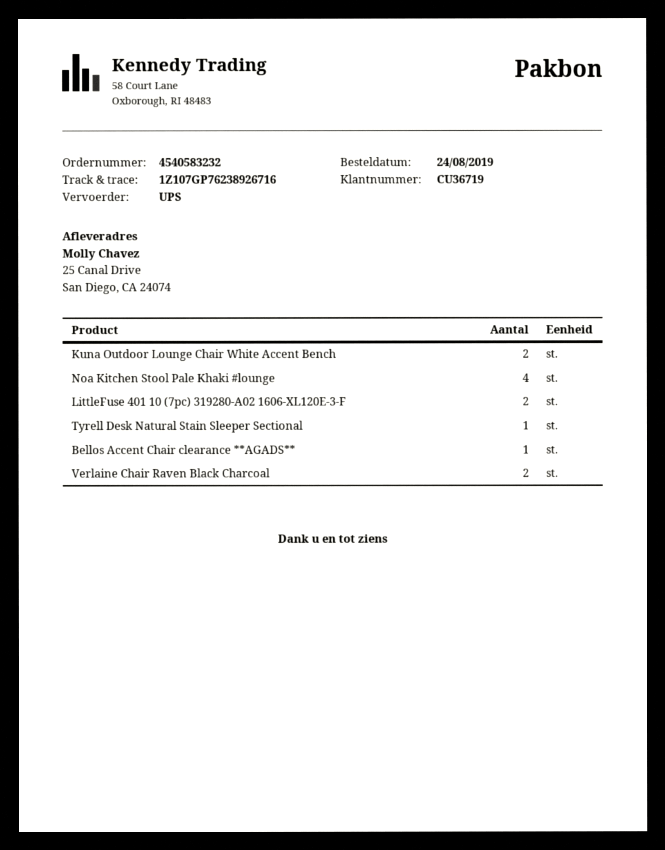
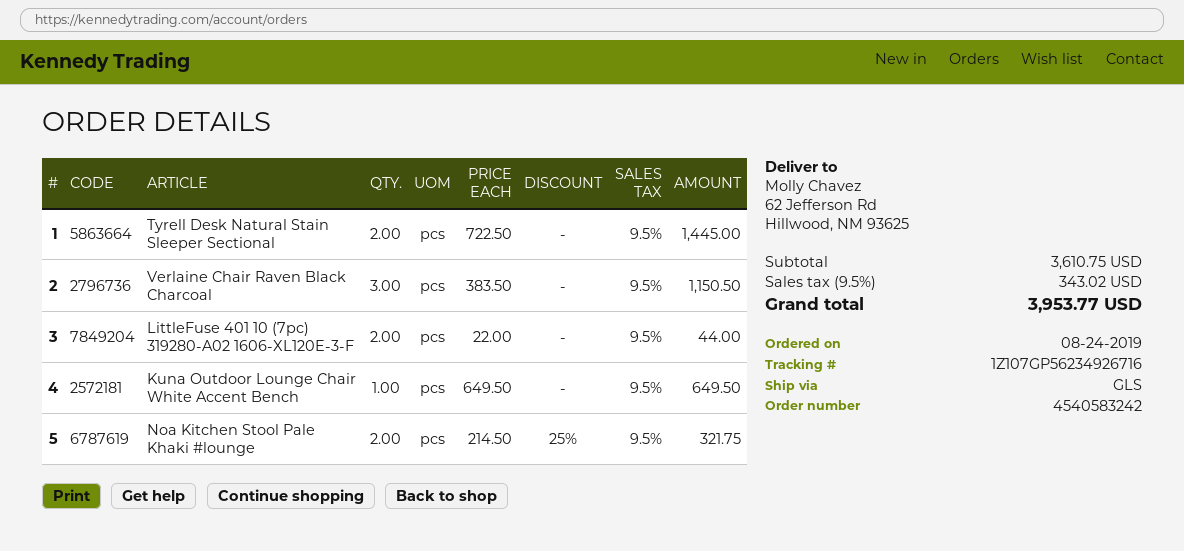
order number: 4540583232 -> 4540583242
shipping method: UPS -> GLS
tracking number: 1Z107GP76238926716 -> 1Z107GP56234926716
ship to: 25 Canal Drive, San Diego, CA 24074 -> 62 Jefferson Rd, Hillwood, NM 93625
Kuna Outdoor Lounge Chair White Accent Bench: 2 -> 1
Noa Kitchen Stool Pale Khaki #lounge: 4 -> 2
Tyrell Desk Natural Stain Sleeper Sectional: 1 -> 2
Bellos Accent Chair clearance **AGADS**: 1 -> none
Verlaine Chair Raven Black Charcoal: 2 -> 3

